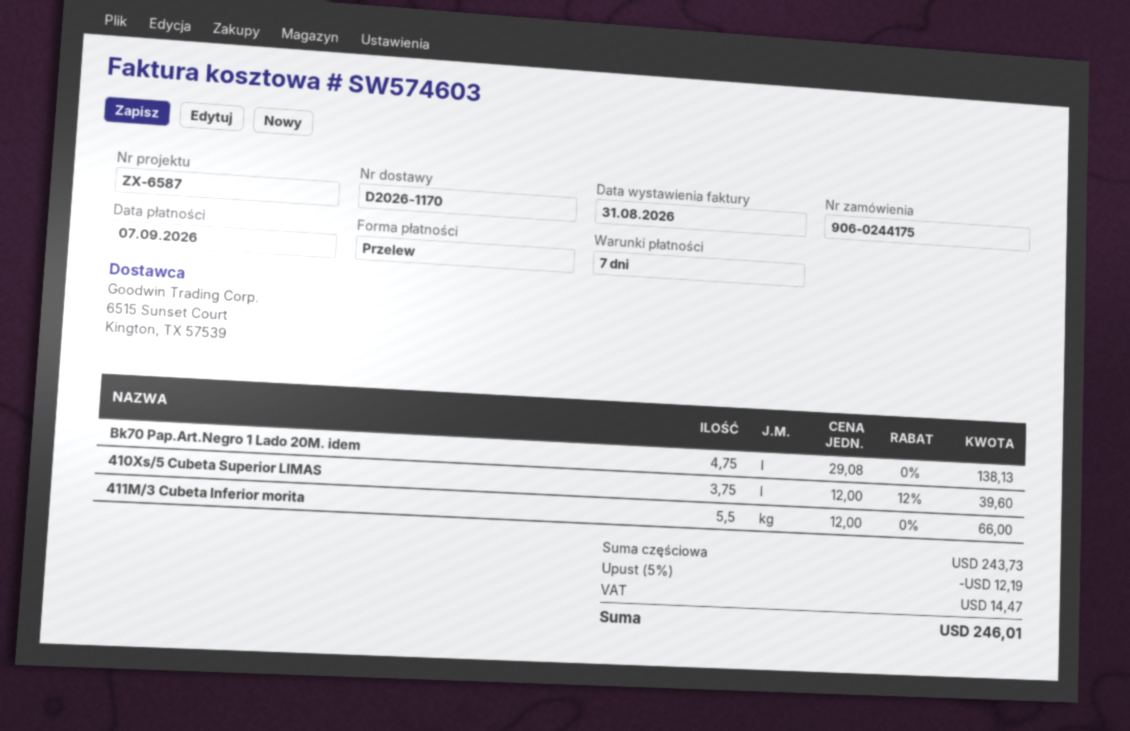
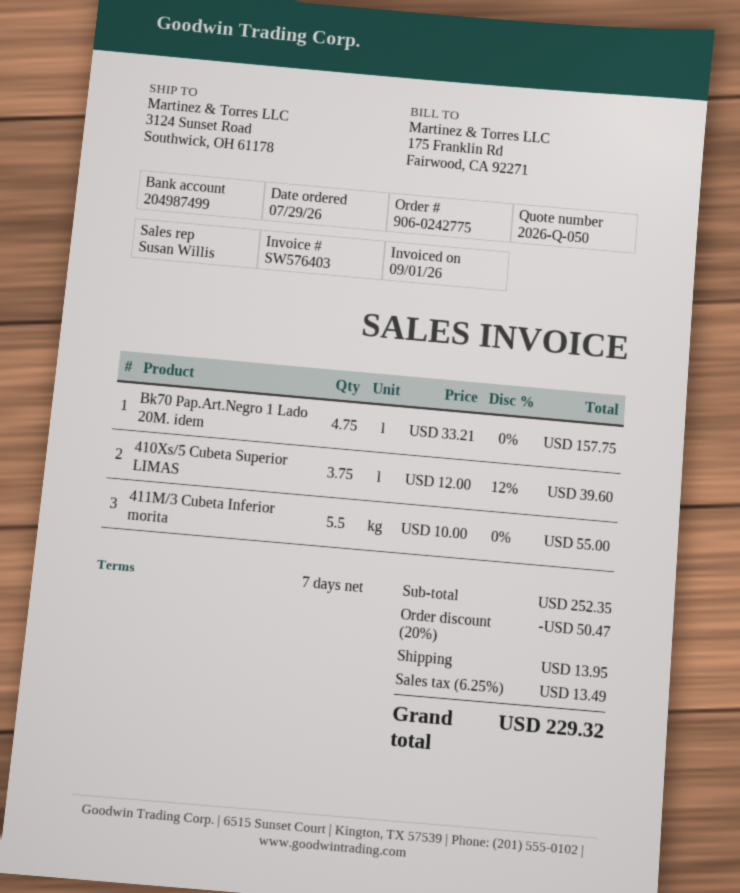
order number: 906-0244175 -> 906-0242775
invoice number: SW574603 -> SW576403
invoice date: 2026-08-31 -> 2026-09-01
Bk70 Pap.Art.Negro 1 Lado 20M. idem: 4.75 x 29.08 = 138.13 -> 4.75 x 33.21 = 157.75
411M/3 Cubeta Inferior morita: 5.5 x 12.00 = 66.00 -> 5.5 x 10.00 = 55.00
subtotal: 243.73 -> 252.35
discount: 5% = 12.19 -> 20% = 50.47
shipping: none -> 13.95
tax: 14.47 -> 13.49
total: 246.01 -> 229.32

